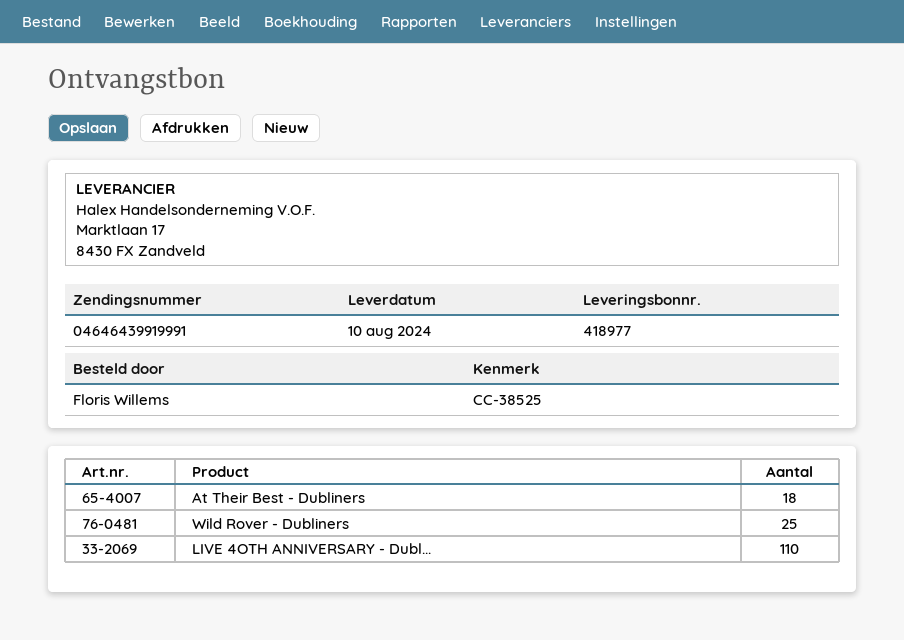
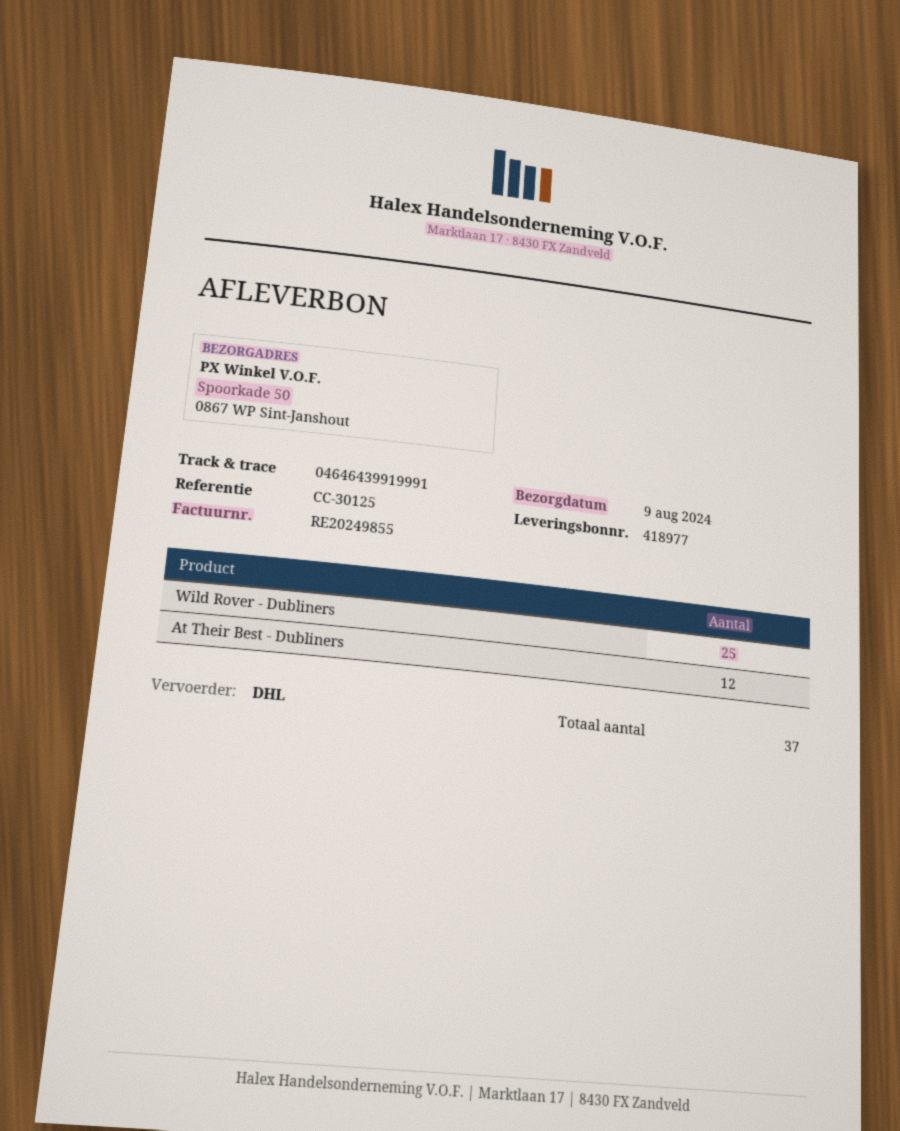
delivery date: 2024-08-10 -> 2024-08-09
reference: CC-38525 -> CC-30125
At Their Best - Dubliners: 18 -> 12
LIVE 4OTH ANNIVERSARY - Dubl...: 110 -> none

